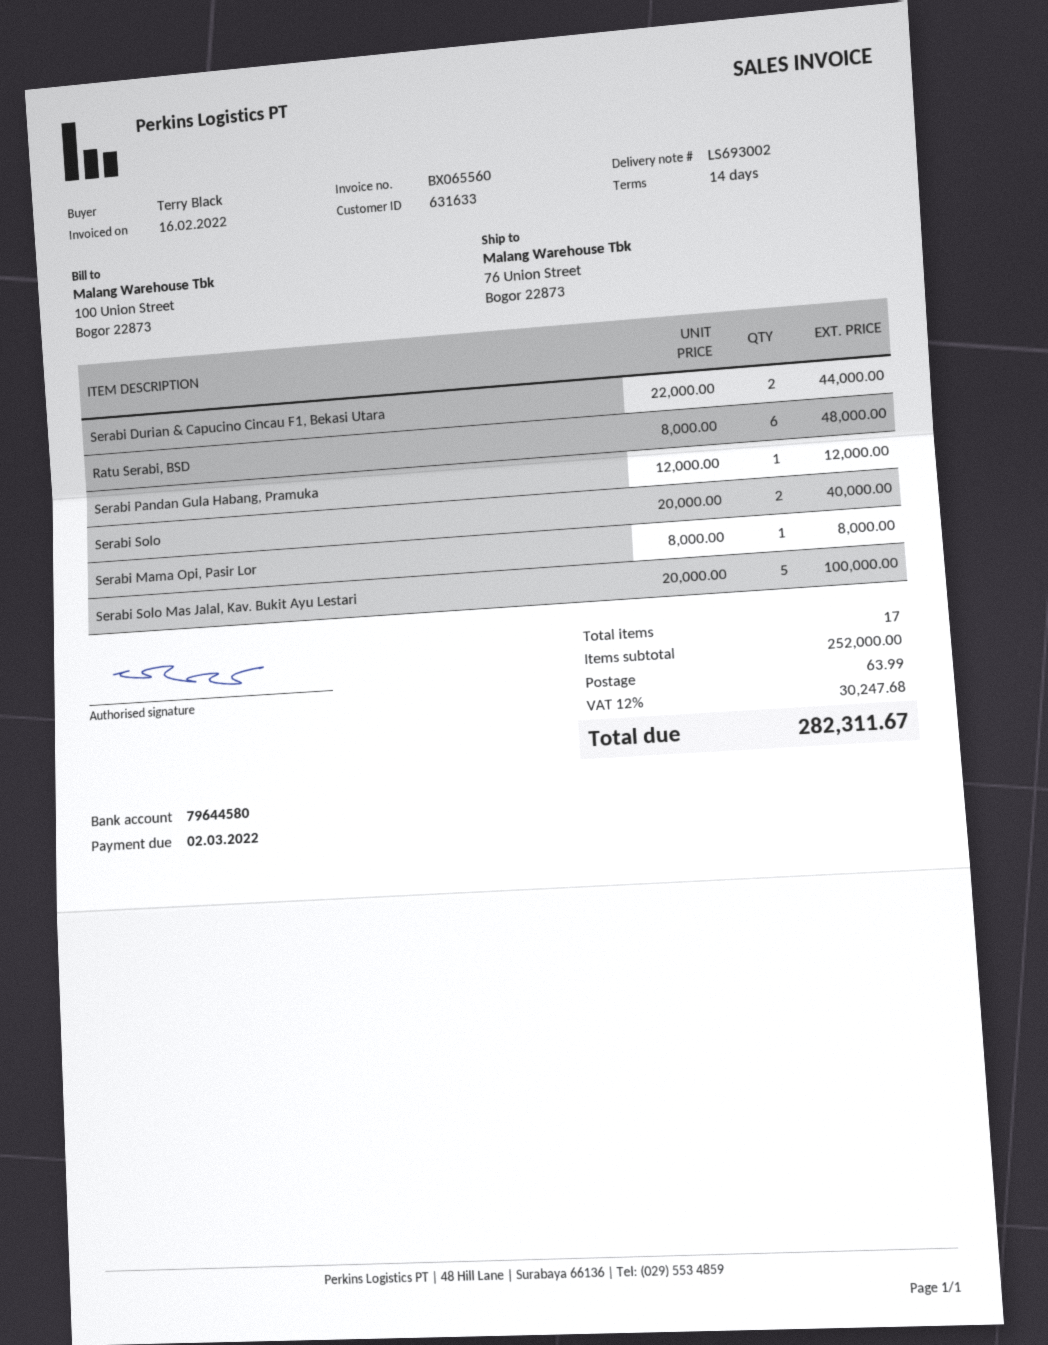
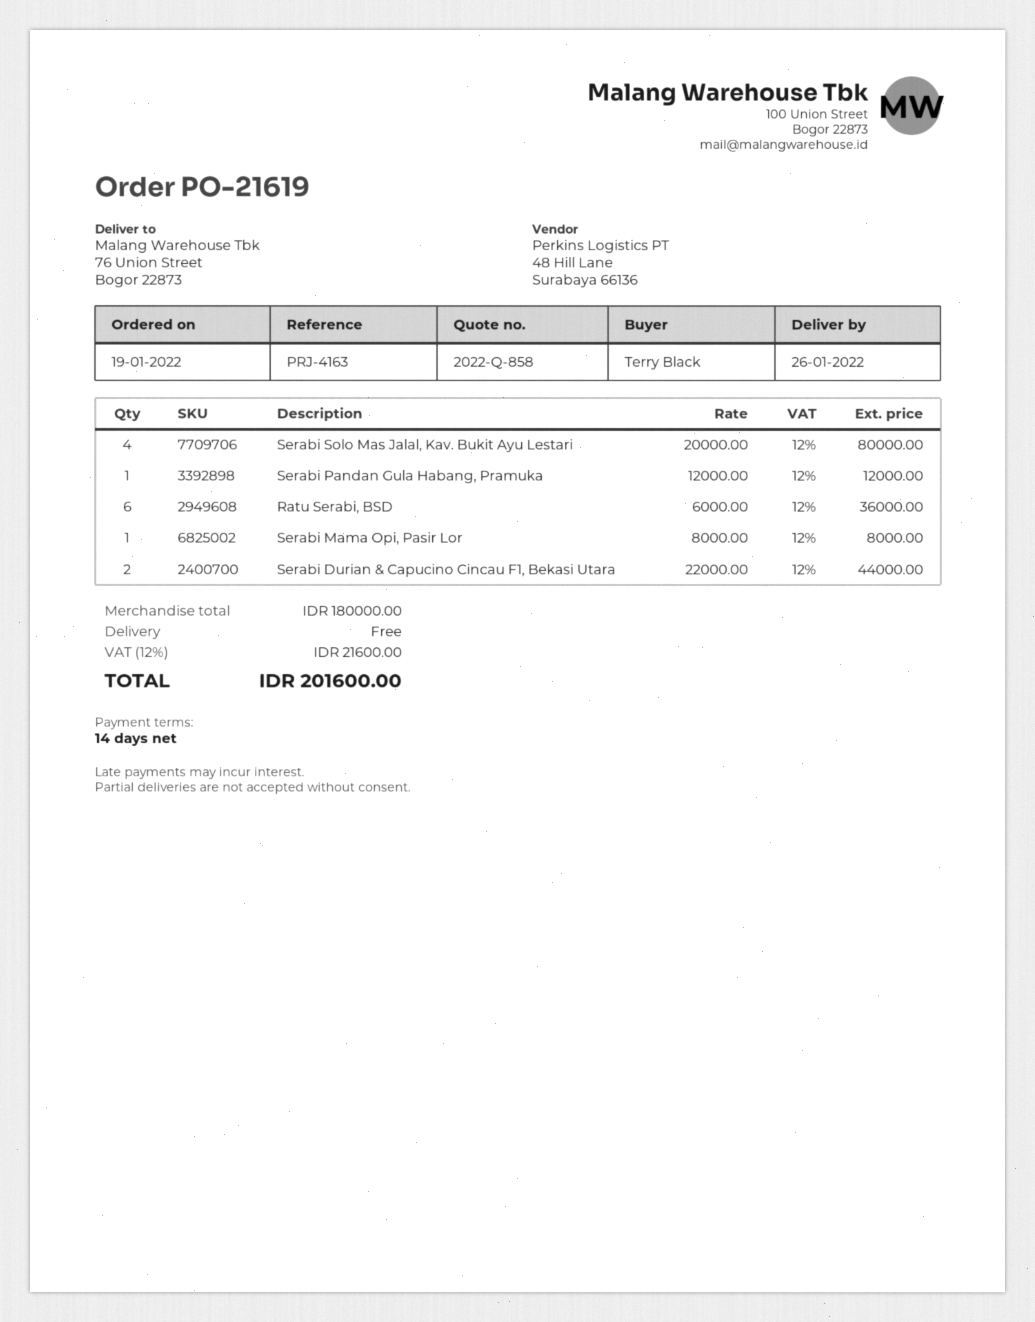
Ratu Serabi, BSD: 6 x 8000.00 = 48000.00 -> 6 x 6000.00 = 36000.00
Serabi Solo: 2 x 20000.00 = 40000.00 -> none
Serabi Solo Mas Jalal, Kav. Bukit Ayu Lestari: 5 x 20000.00 = 100000.00 -> 4 x 20000.00 = 80000.00
subtotal: 252000.00 -> 180000.00
shipping: 63.99 -> 0.00
tax: 12% = 30247.68 -> 12% = 21600.00
total: 282311.67 -> 201600.00

